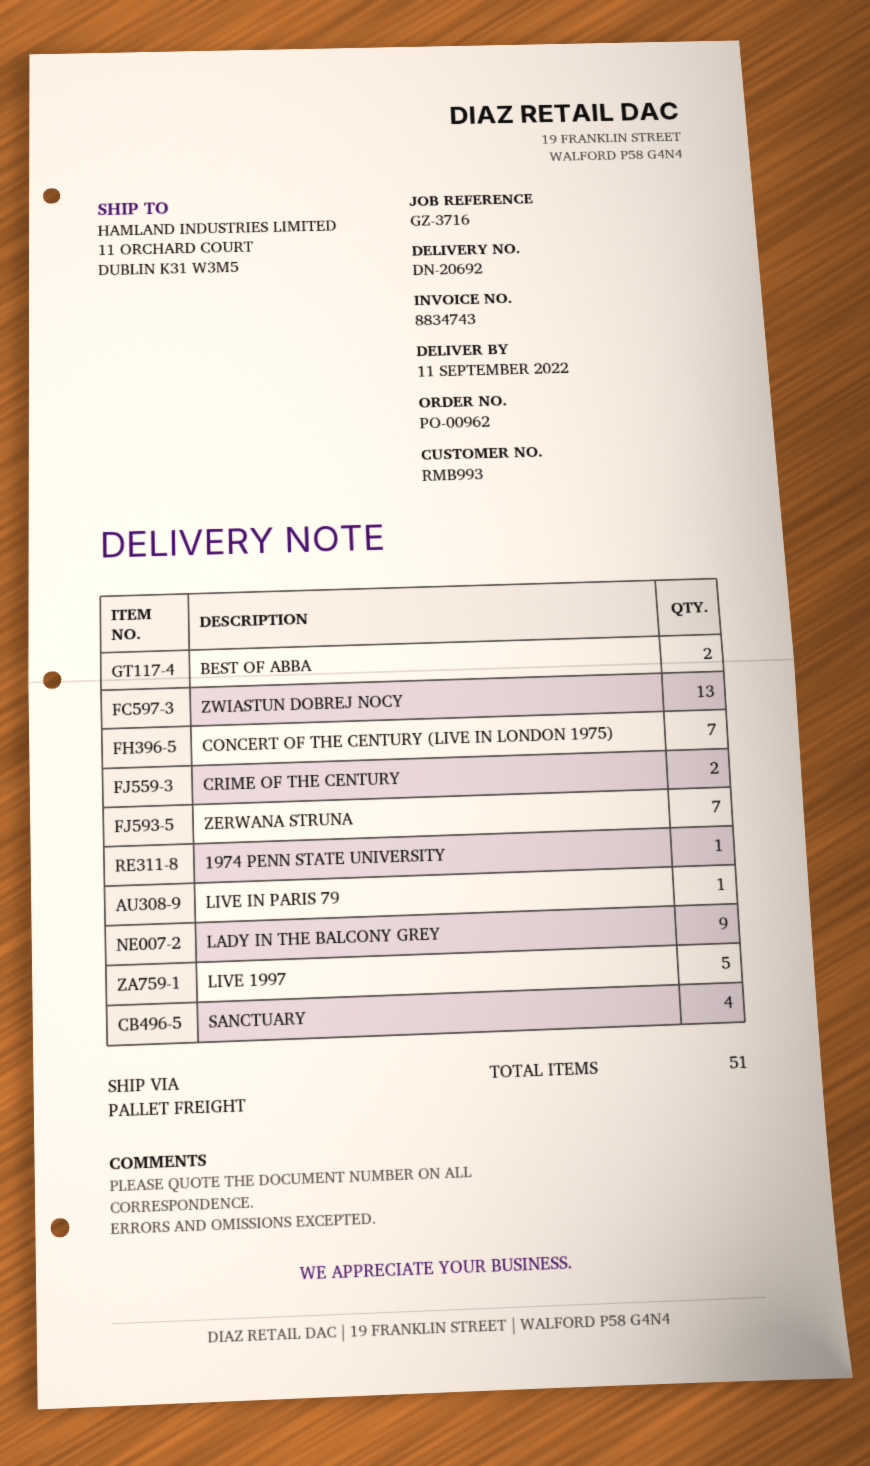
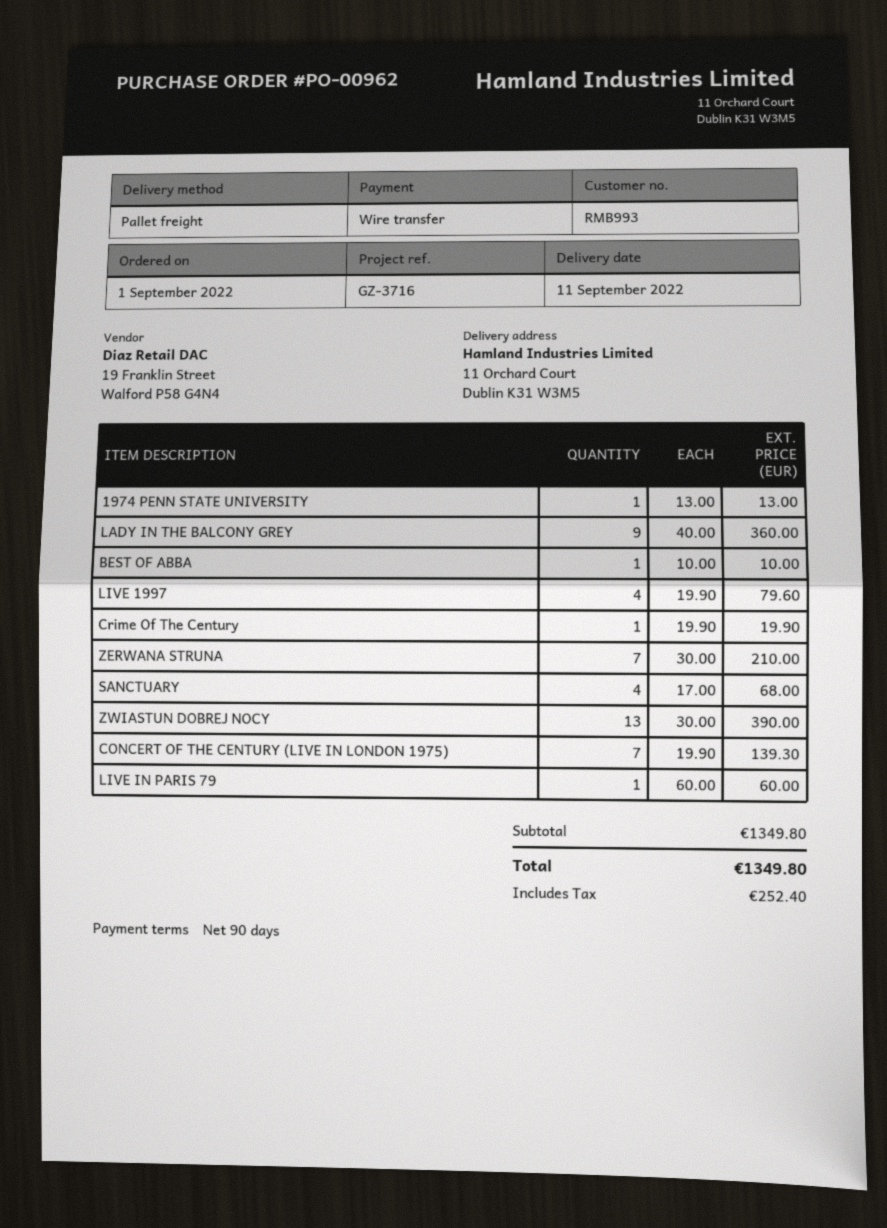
BEST OF ABBA: 2 -> 1
CRIME OF THE CENTURY: 2 -> 1
LIVE 1997: 5 -> 4

